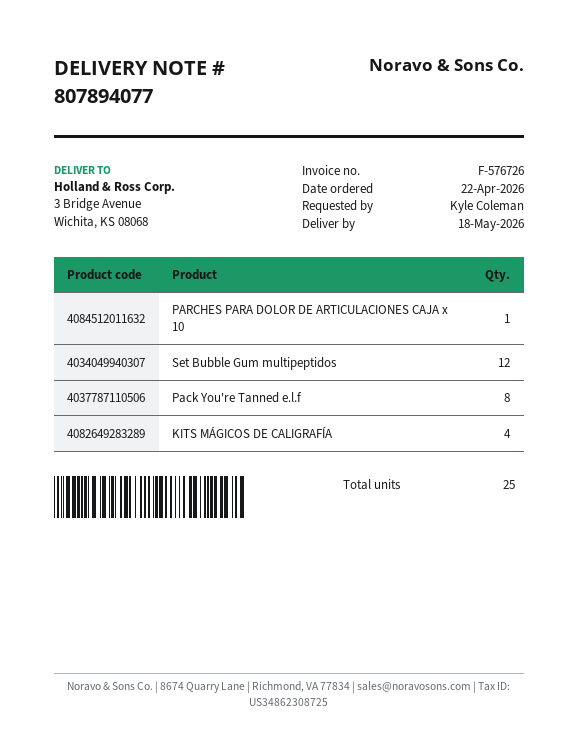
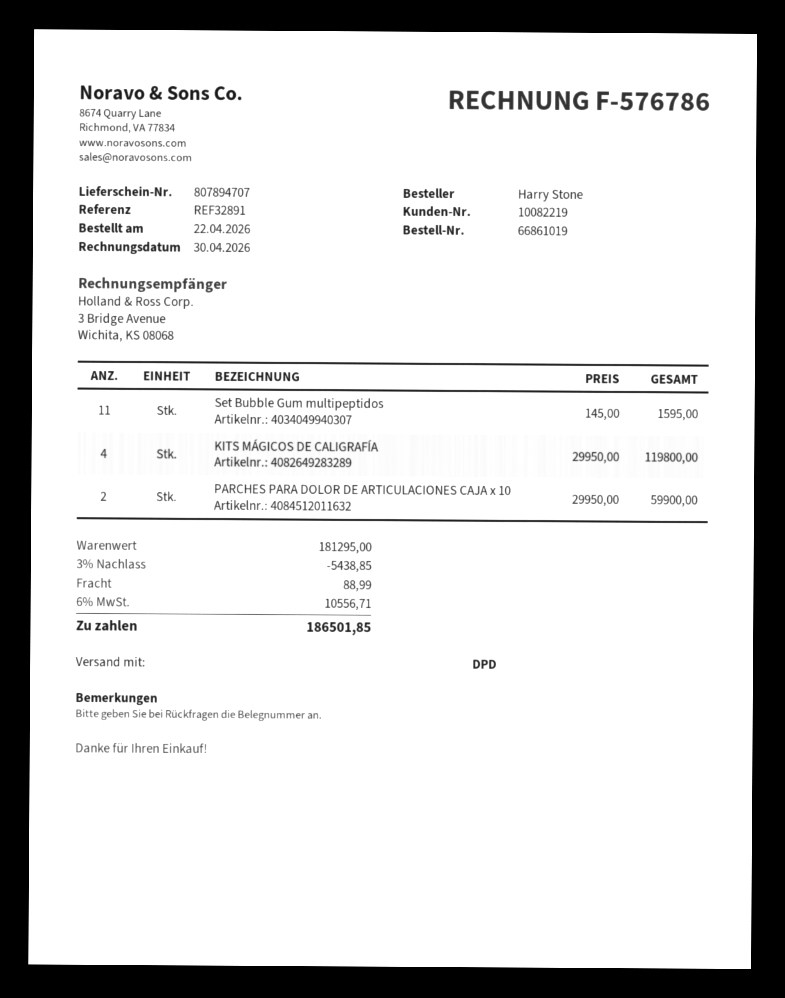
delivery note number: 807894077 -> 807894707
invoice number: F-576726 -> F-576786
ordered by: Kyle Coleman -> Harry Stone
PARCHES PARA DOLOR DE ARTICULACIONES CAJA x 10: 1 -> 2
Set Bubble Gum multipeptidos: 12 -> 11
Pack You're Tanned e.l.f: 8 -> none

